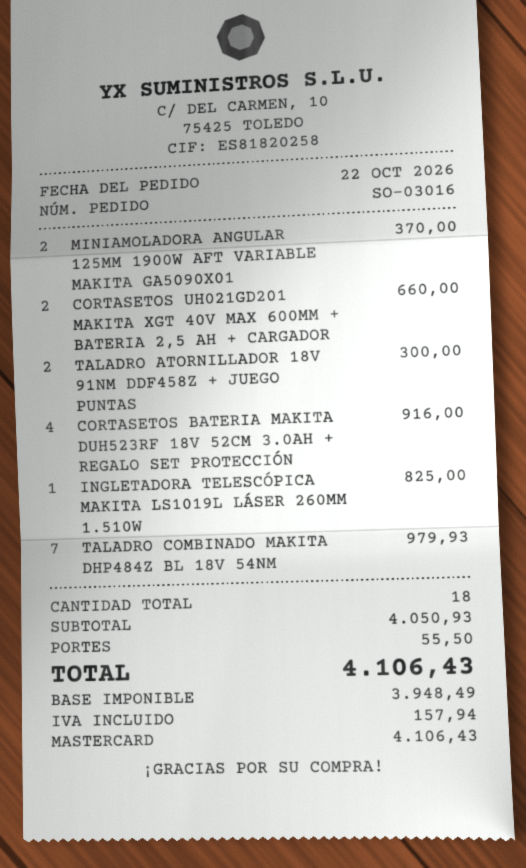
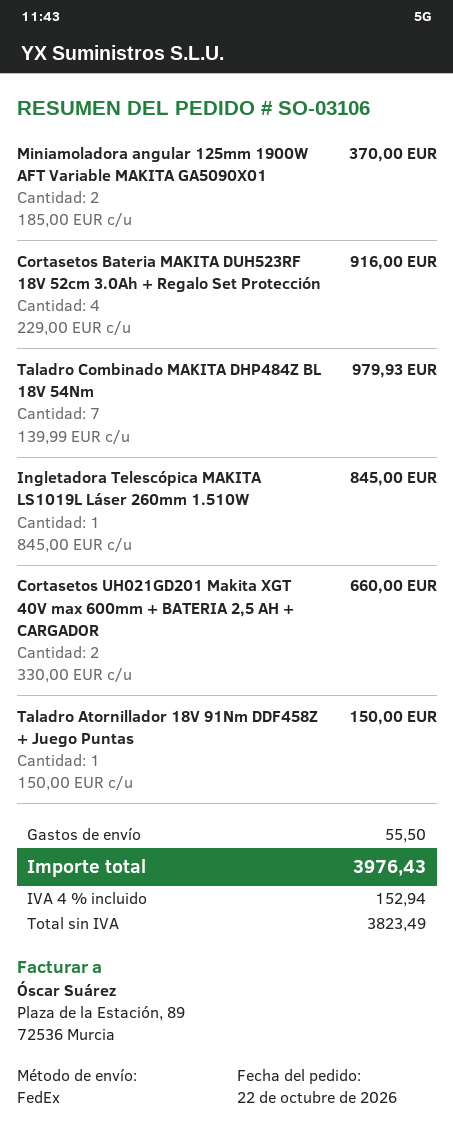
order number: SO-03016 -> SO-03106
TALADRO ATORNILLADOR 18V 91NM DDF458Z + JUEGO PUNTAS: 2 for 300.00 -> 1 for 150.00
INGLETADORA TELESCÓPICA MAKITA LS1019L LÁSER 260MM 1.510W: 1 for 825.00 -> 1 for 845.00
net: 3948.49 -> 3823.49
tax: 157.94 -> 152.94
total: 4106.43 -> 3976.43

